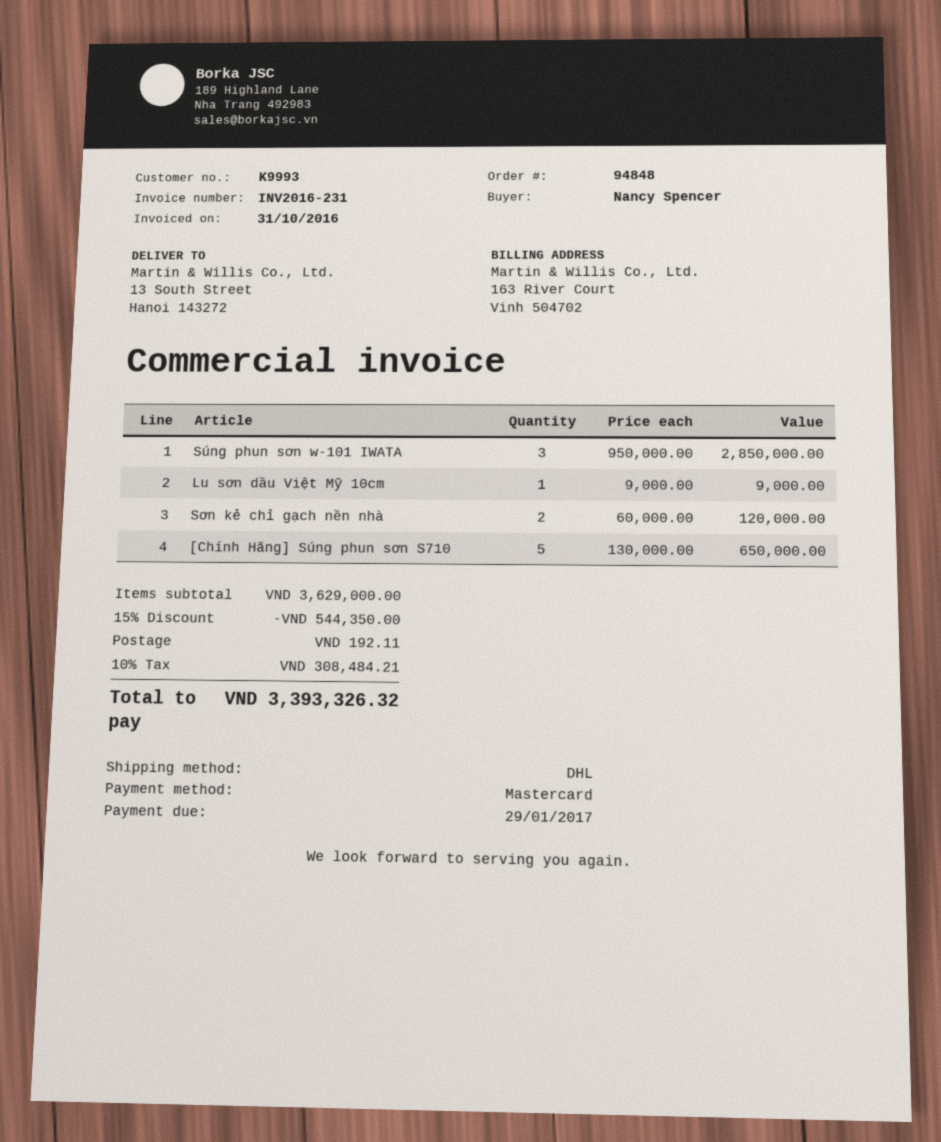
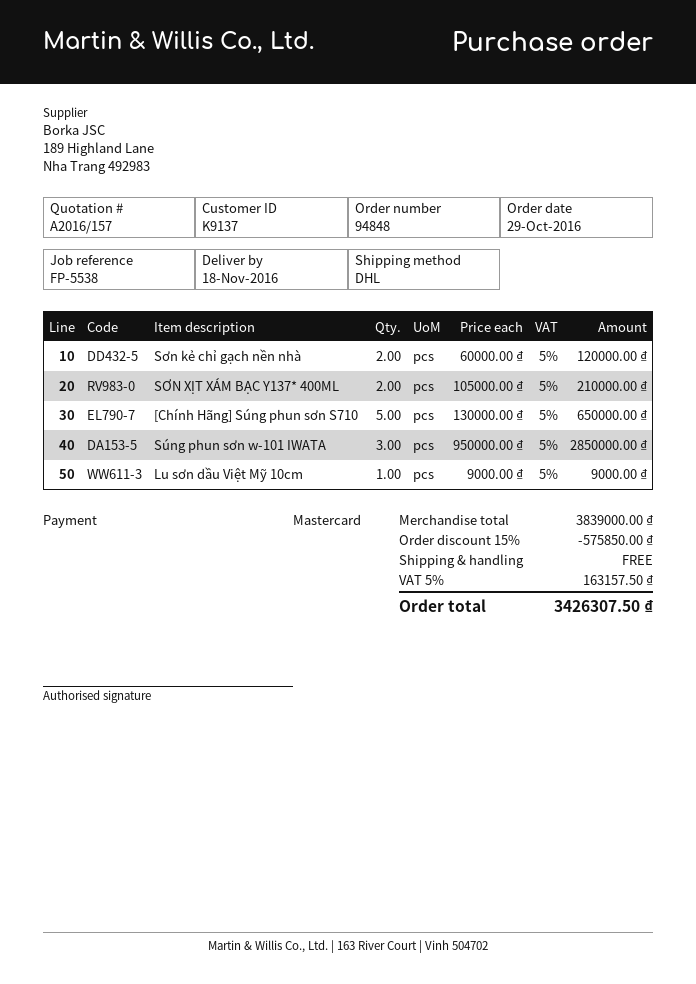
customer number: K9993 -> K9137
SƠN XỊT XÁM BẠC Y137* 400ML: none -> 2 x 105000.00 = 210000.00
subtotal: 3629000.00 -> 3839000.00
discount: 15% = 544350.00 -> 15% = 575850.00
shipping: 192.11 -> 0.00
tax: 10% = 308484.21 -> 5% = 163157.50
total: 3393326.32 -> 3426307.50

